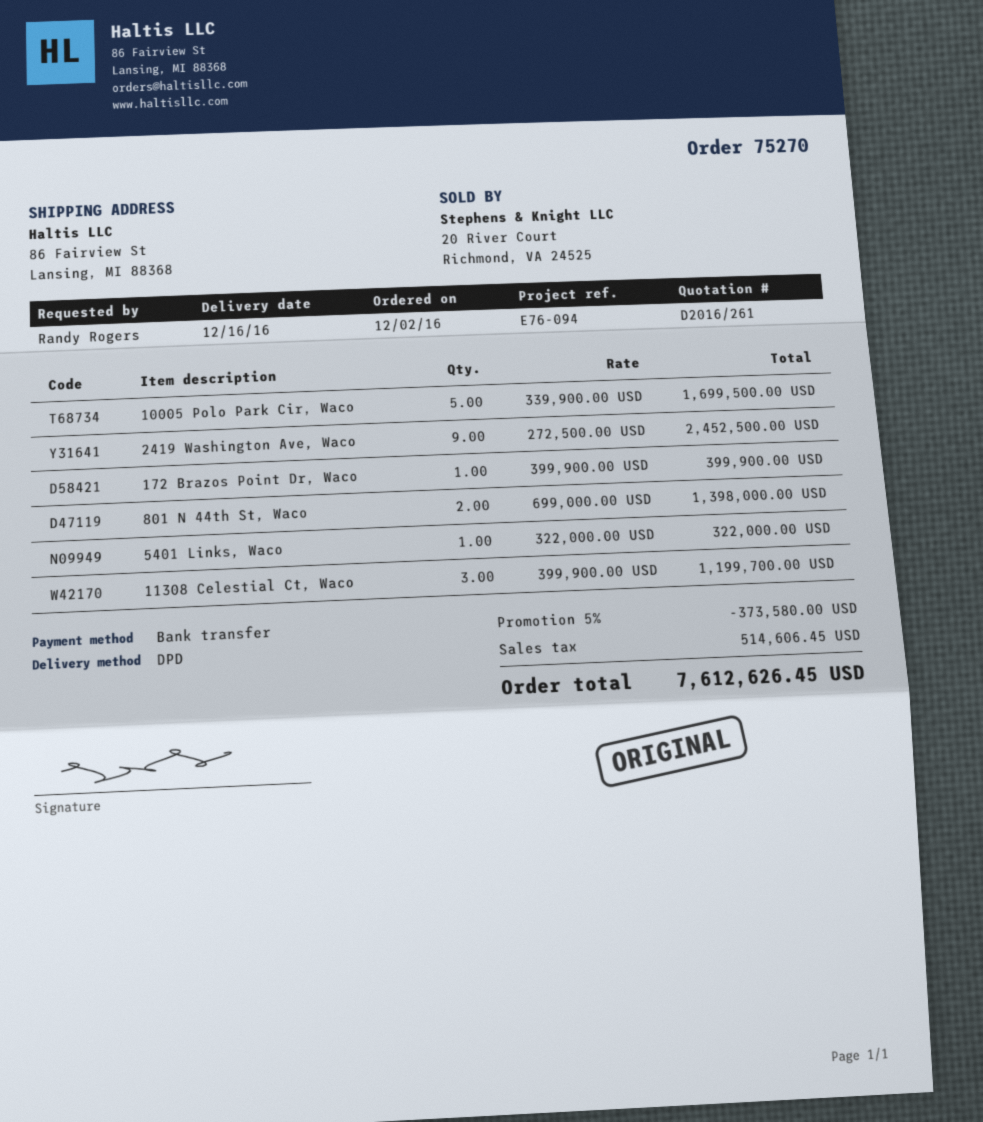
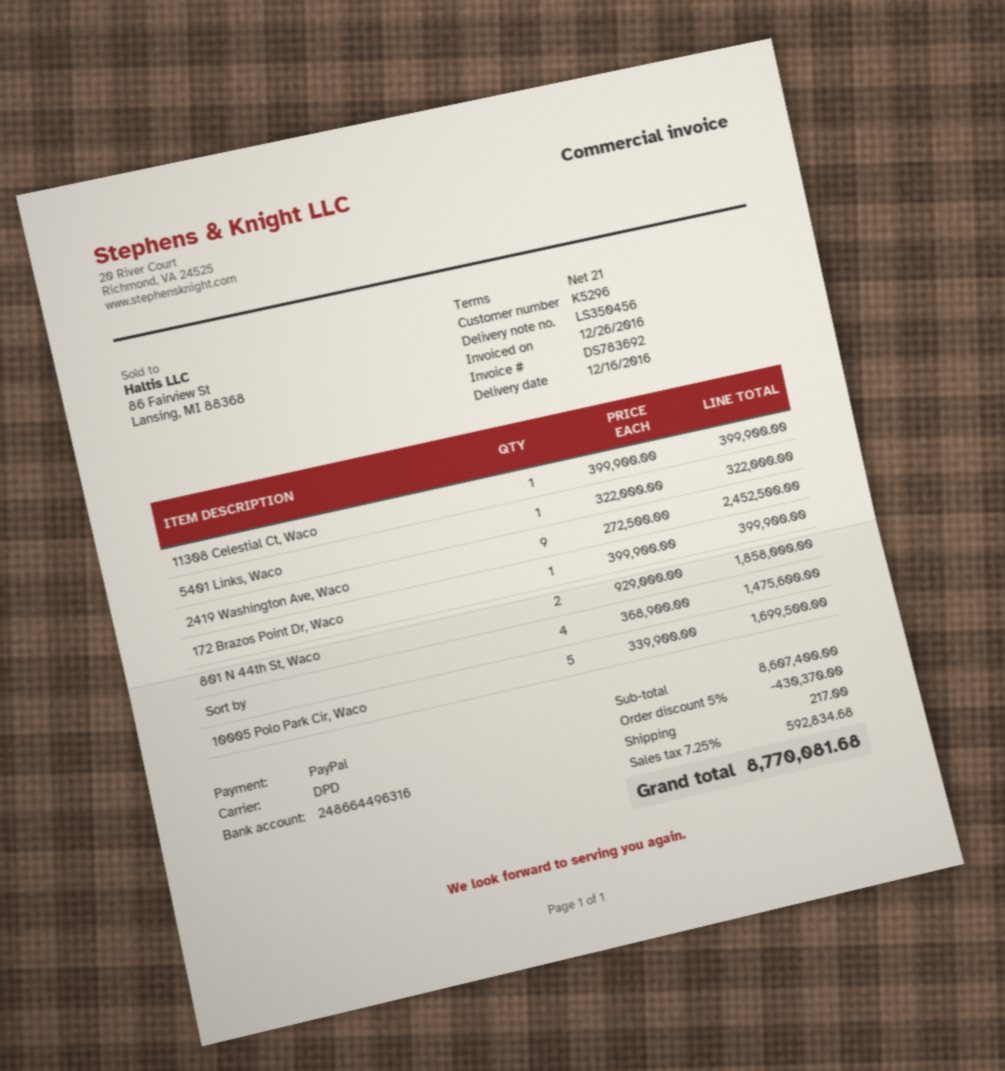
payment method: bank transfer -> PayPal
801 N 44th St, Waco: 2 x 699000.00 = 1398000.00 -> 2 x 929000.00 = 1858000.00
11308 Celestial Ct, Waco: 3 x 399900.00 = 1199700.00 -> 1 x 399900.00 = 399900.00
Sort by: none -> 4 x 368900.00 = 1475600.00
discount: 5% = 373580.00 -> 5% = 430370.00
shipping: none -> 217.00
tax: 514606.45 -> 592834.68
total: 7612626.45 -> 8770081.68

